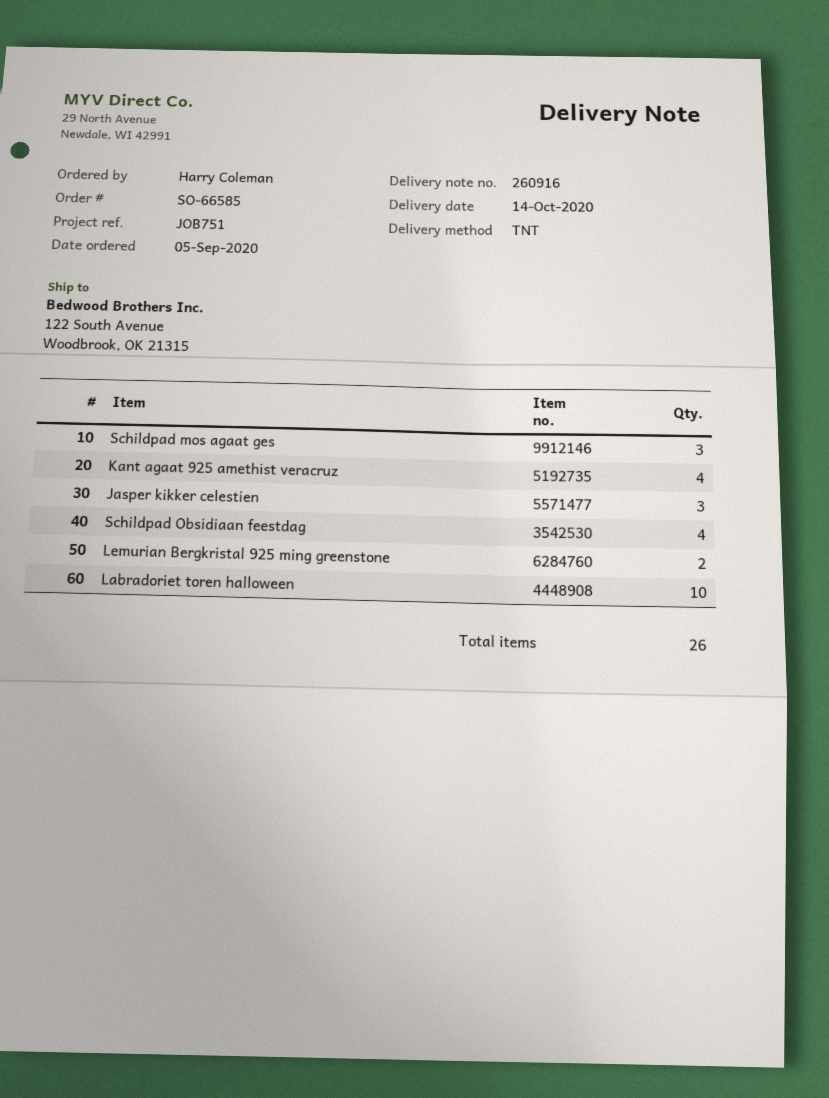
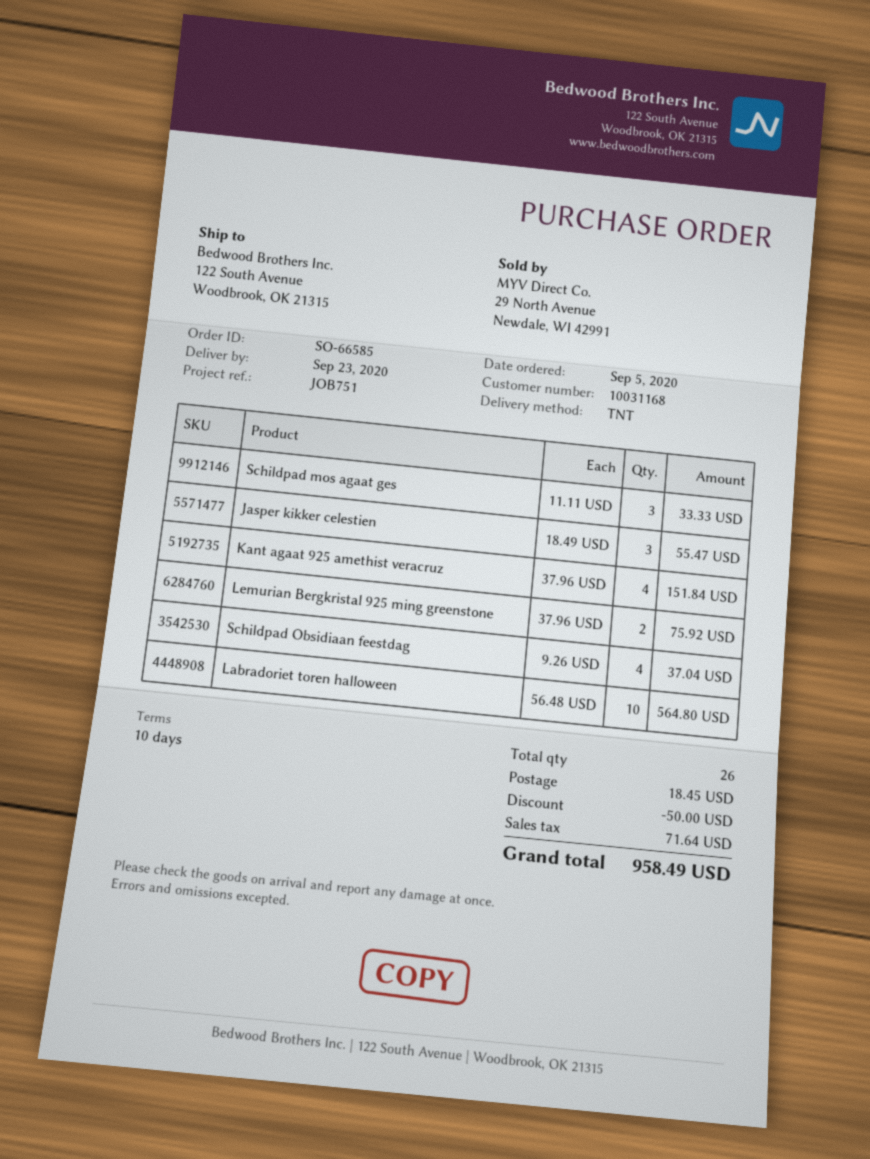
delivery date: 2020-10-14 -> 2020-09-23

